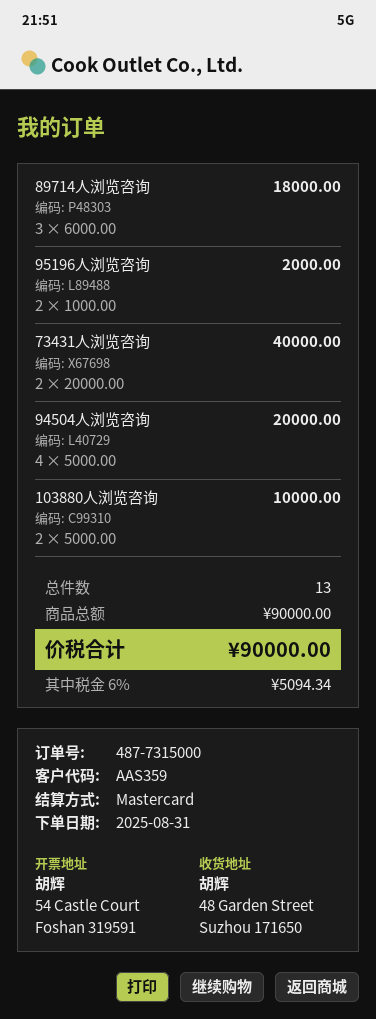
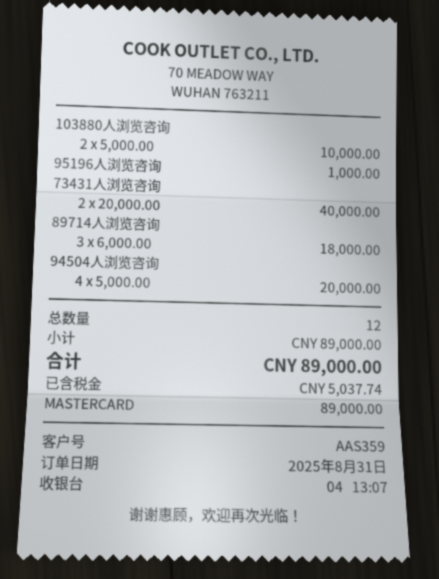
95196人浏览咨询: 2 x 1000.00 = 2000.00 -> 1 x 1000.00 = 1000.00
total quantity: 13 -> 12
subtotal: 90000.00 -> 89000.00
tax: 5094.34 -> 5037.74
total: 90000.00 -> 89000.00

